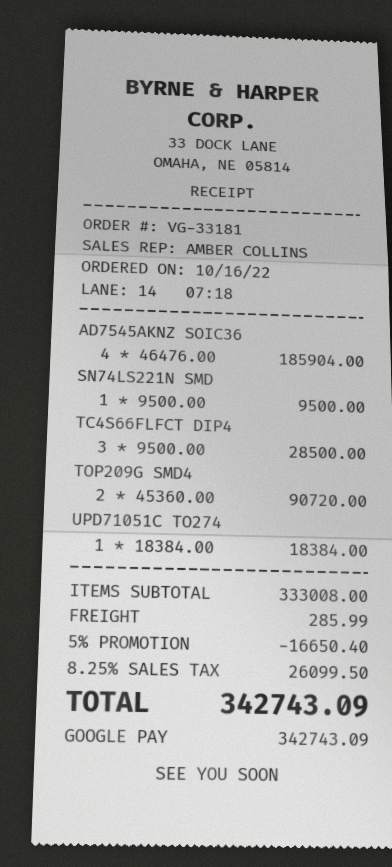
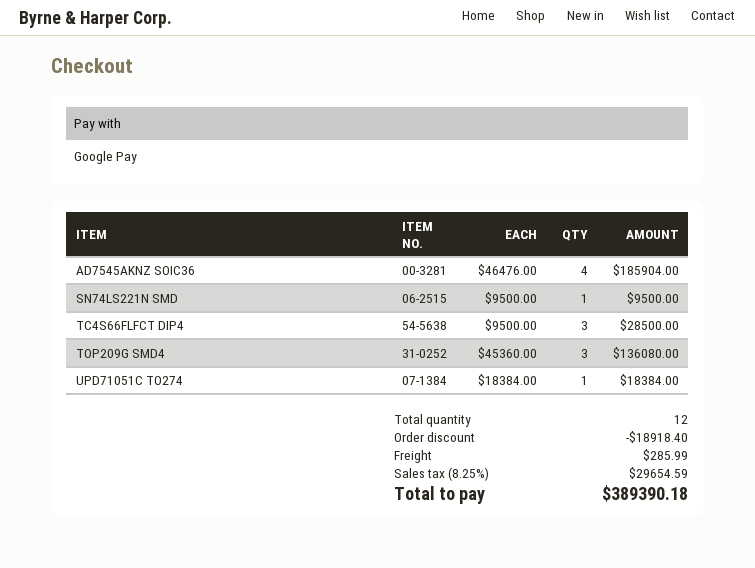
TOP209G SMD4: 2 x 45360.00 = 90720.00 -> 3 x 45360.00 = 136080.00
discount: 16650.40 -> 18918.40
tax: 8.25% = 26099.50 -> 8.25% = 29654.59
total: 342743.09 -> 389390.18

